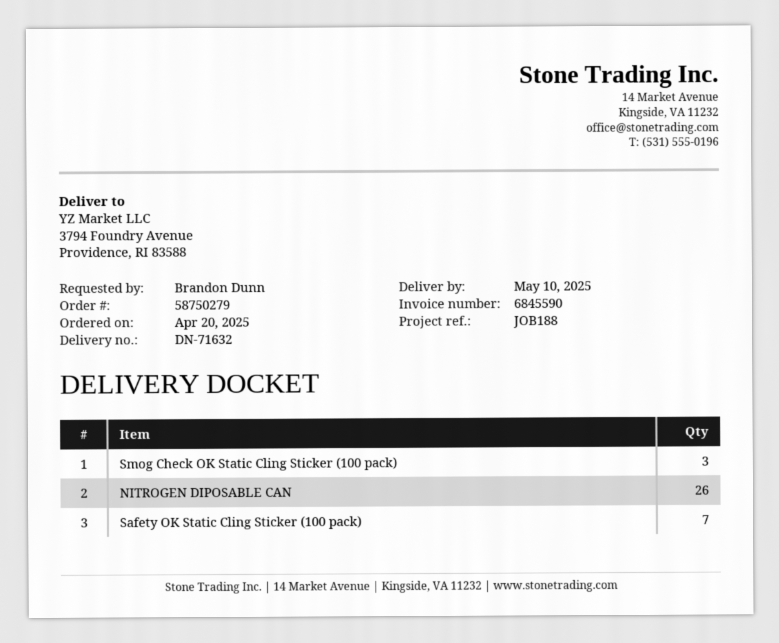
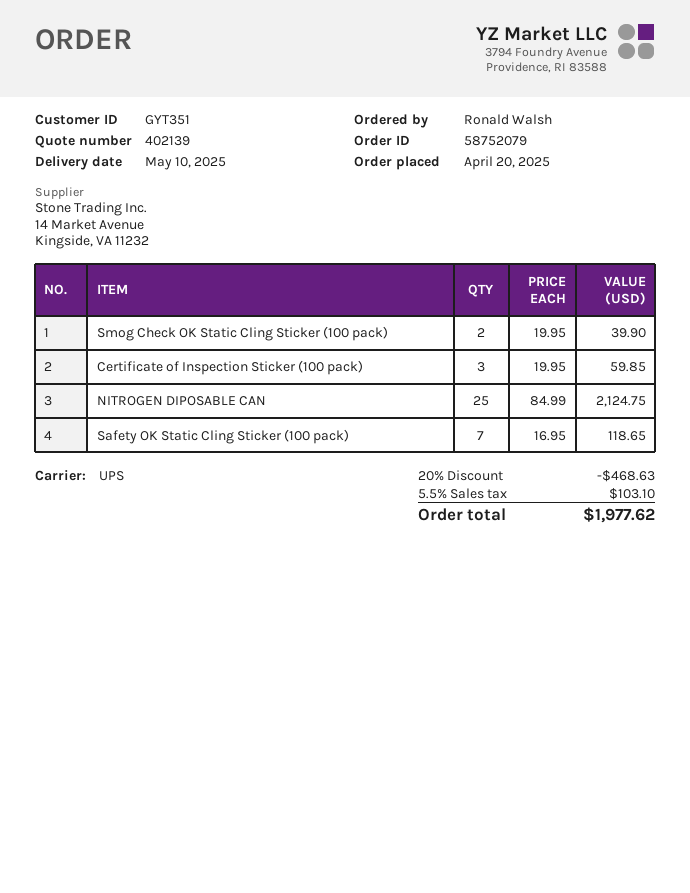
order number: 58750279 -> 58752079
ordered by: Brandon Dunn -> Ronald Walsh
Smog Check OK Static Cling Sticker (100 pack): 3 -> 2
NITROGEN DIPOSABLE CAN: 26 -> 25
Certificate of Inspection Sticker (100 pack): none -> 3

